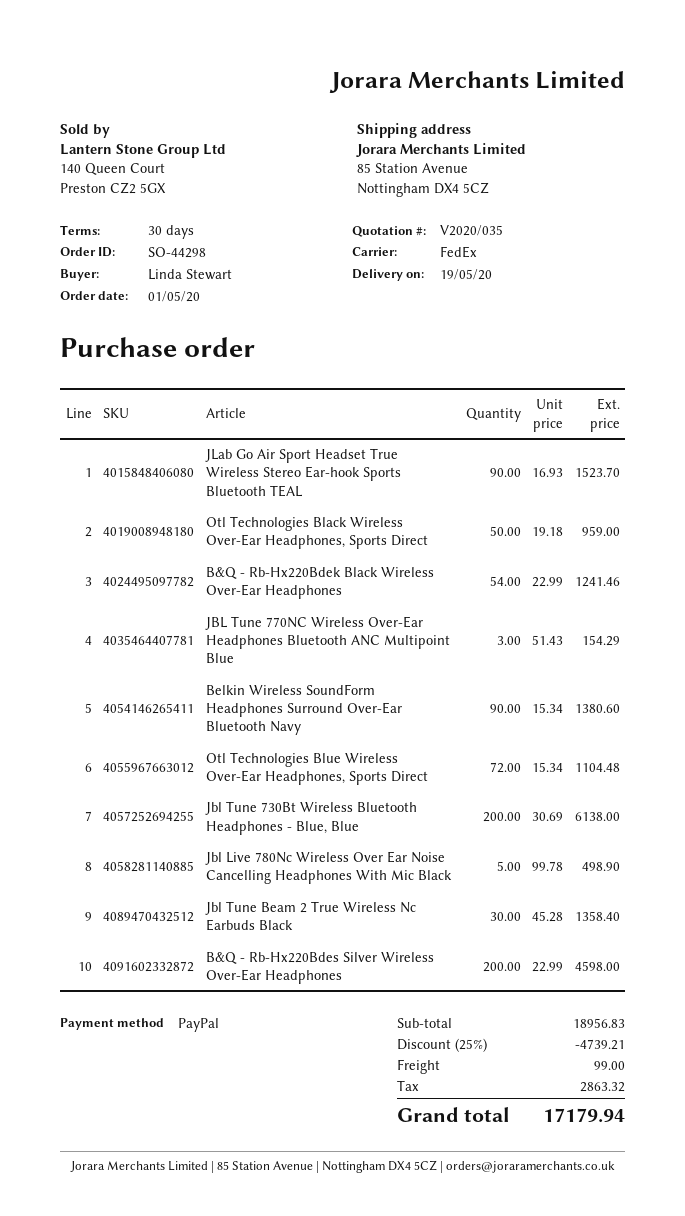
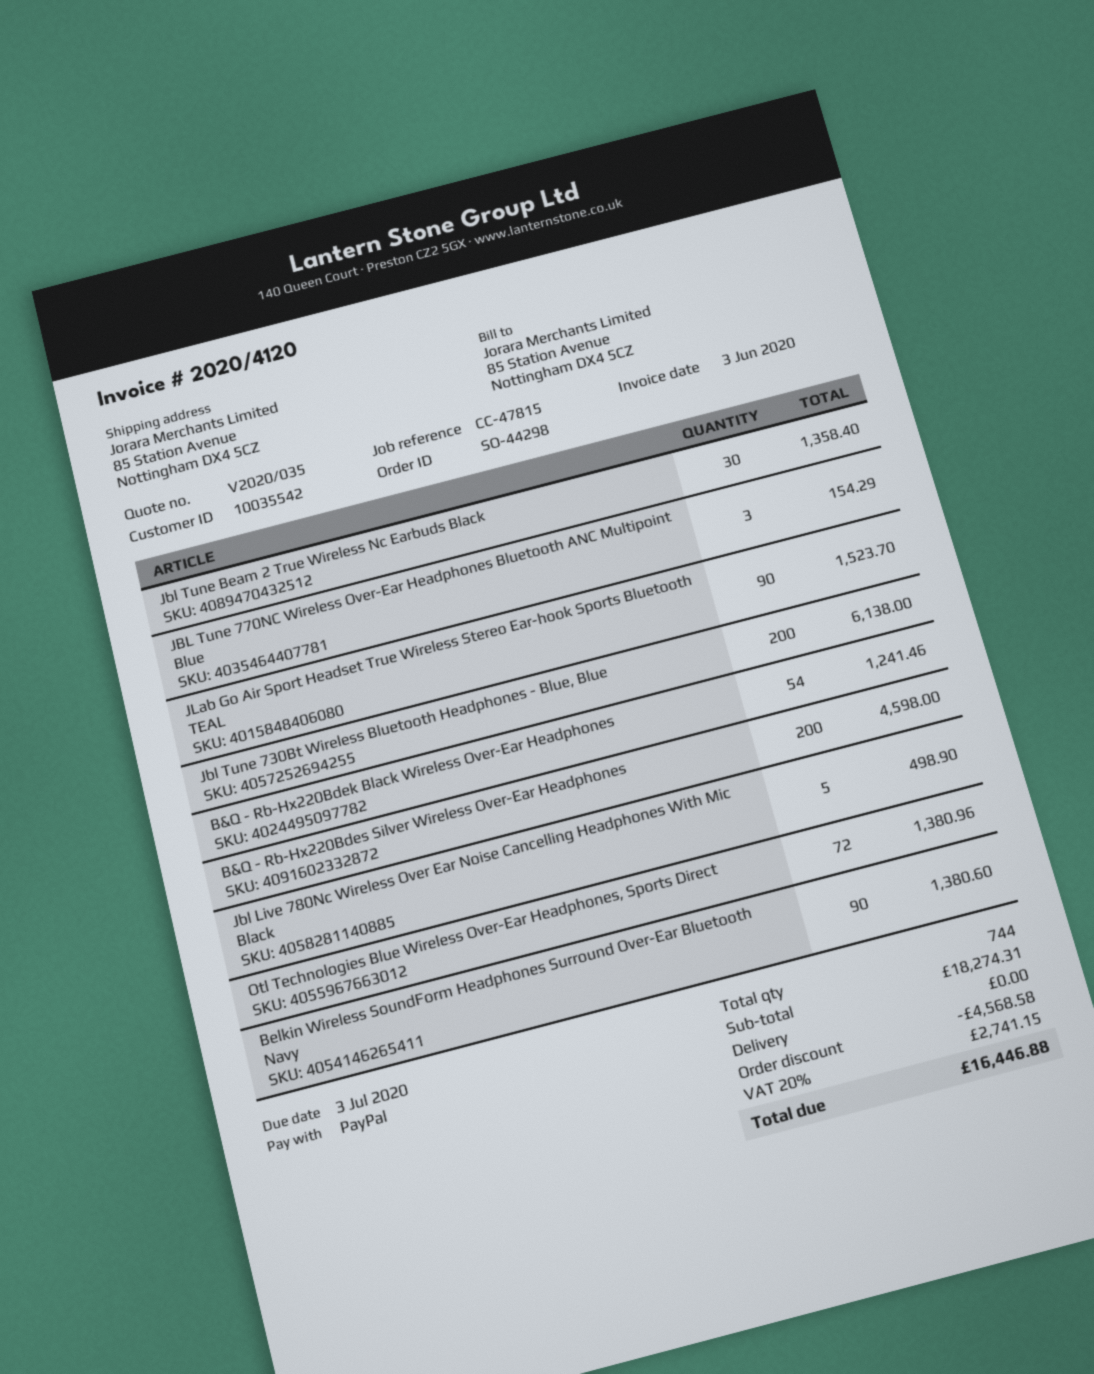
Otl Technologies Black Wireless Over-Ear Headphones, Sports Direct: 50 for 959.00 -> none
Otl Technologies Blue Wireless Over-Ear Headphones, Sports Direct: 72 for 1104.48 -> 72 for 1380.96
subtotal: 18956.83 -> 18274.31
discount: 4739.21 -> 4568.58
shipping: 99.00 -> 0.00
tax: 2863.32 -> 2741.15
total: 17179.94 -> 16446.88

